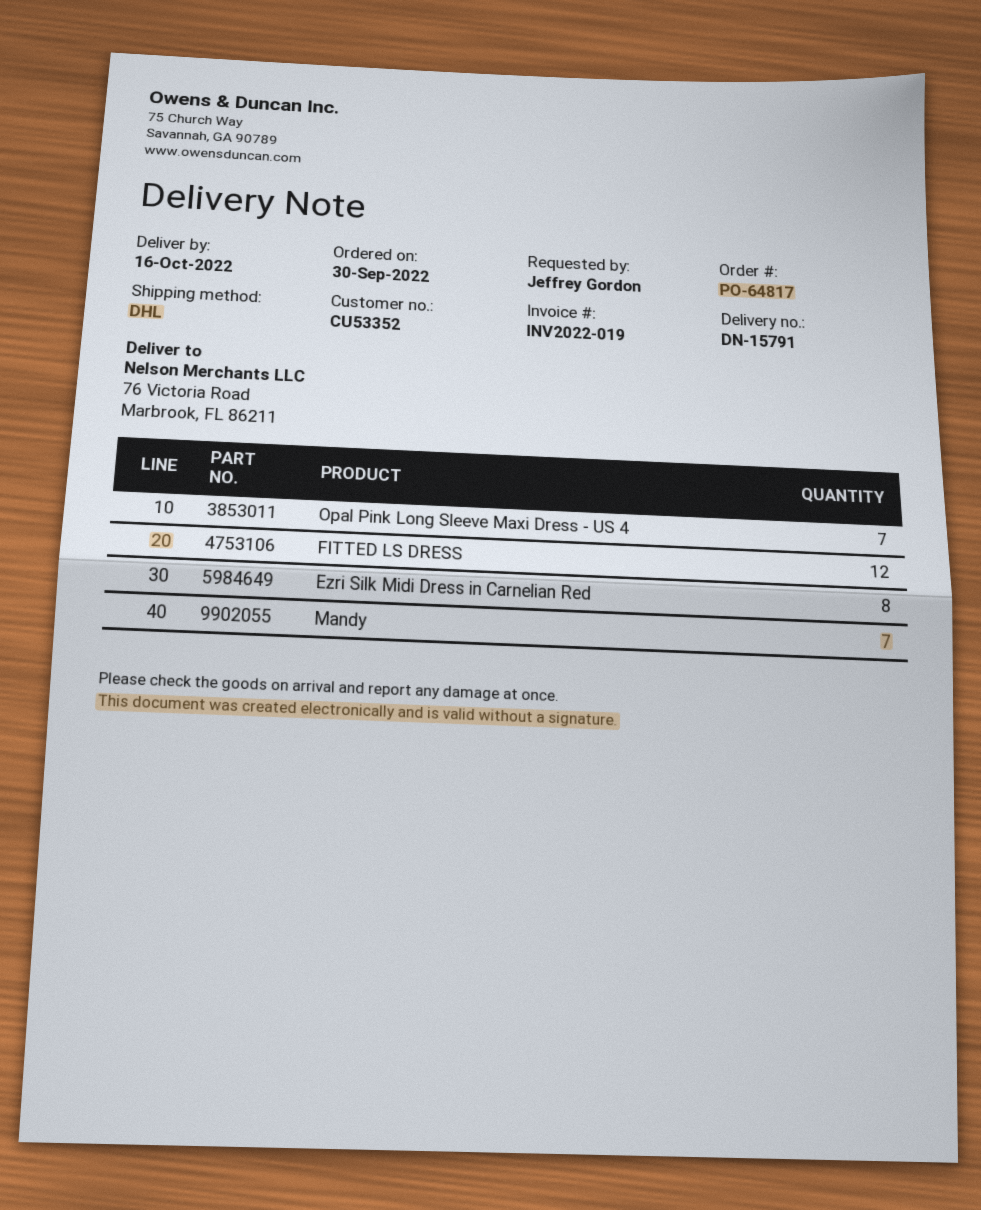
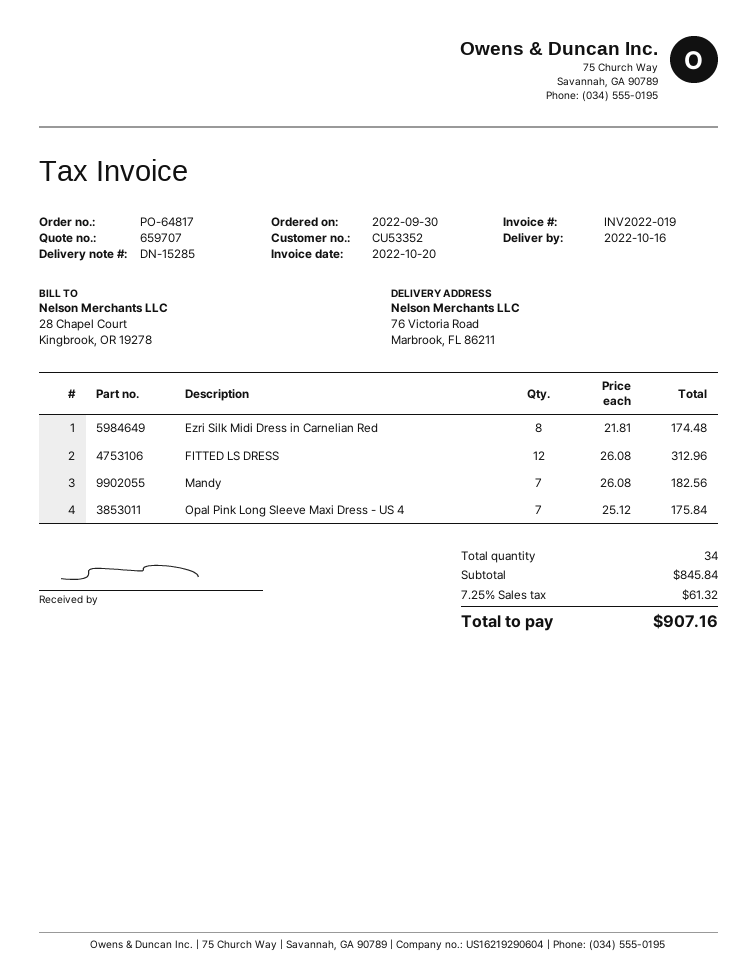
delivery note number: DN-15791 -> DN-15285

